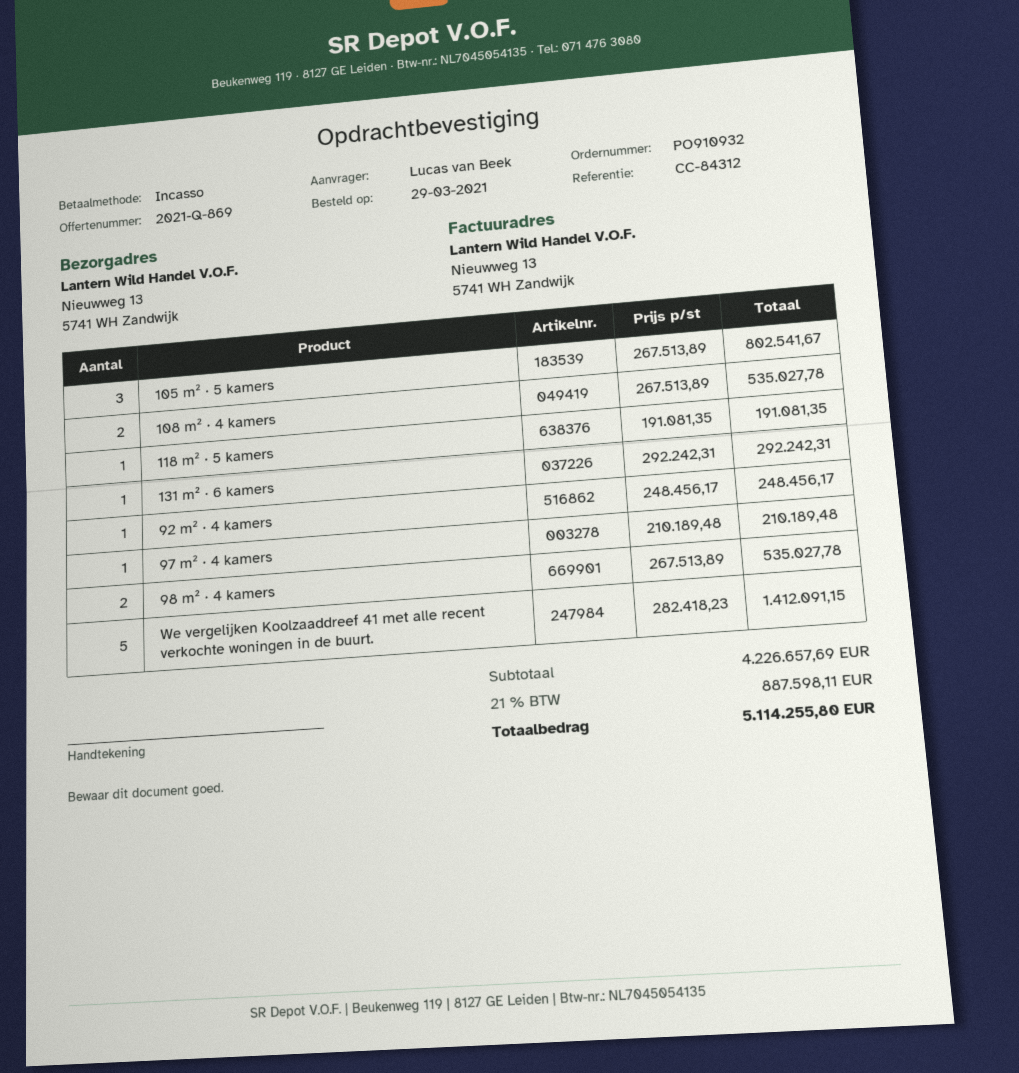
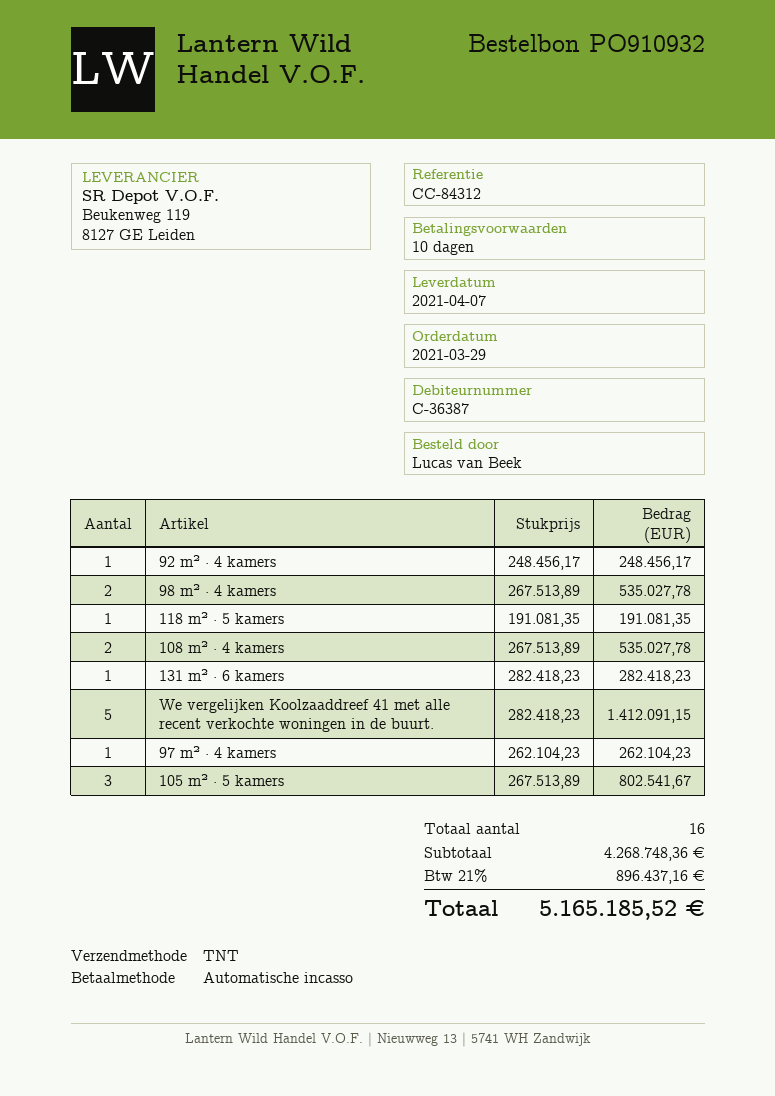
131 m² · 6 kamers: 1 x 292242.31 = 292242.31 -> 1 x 282418.23 = 282418.23
97 m² · 4 kamers: 1 x 210189.48 = 210189.48 -> 1 x 262104.23 = 262104.23
subtotal: 4226657.69 -> 4268748.36
tax: 21% = 887598.11 -> 21% = 896437.16
total: 5114255.80 -> 5165185.52

